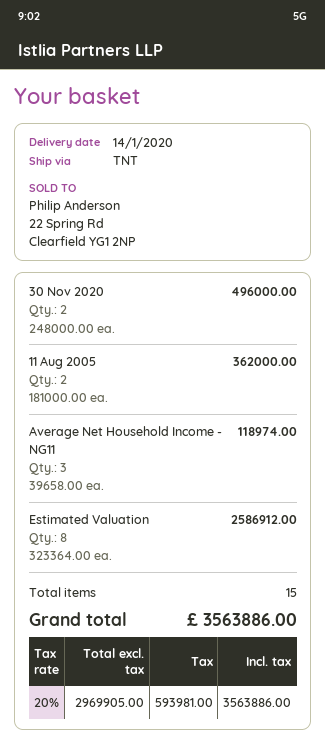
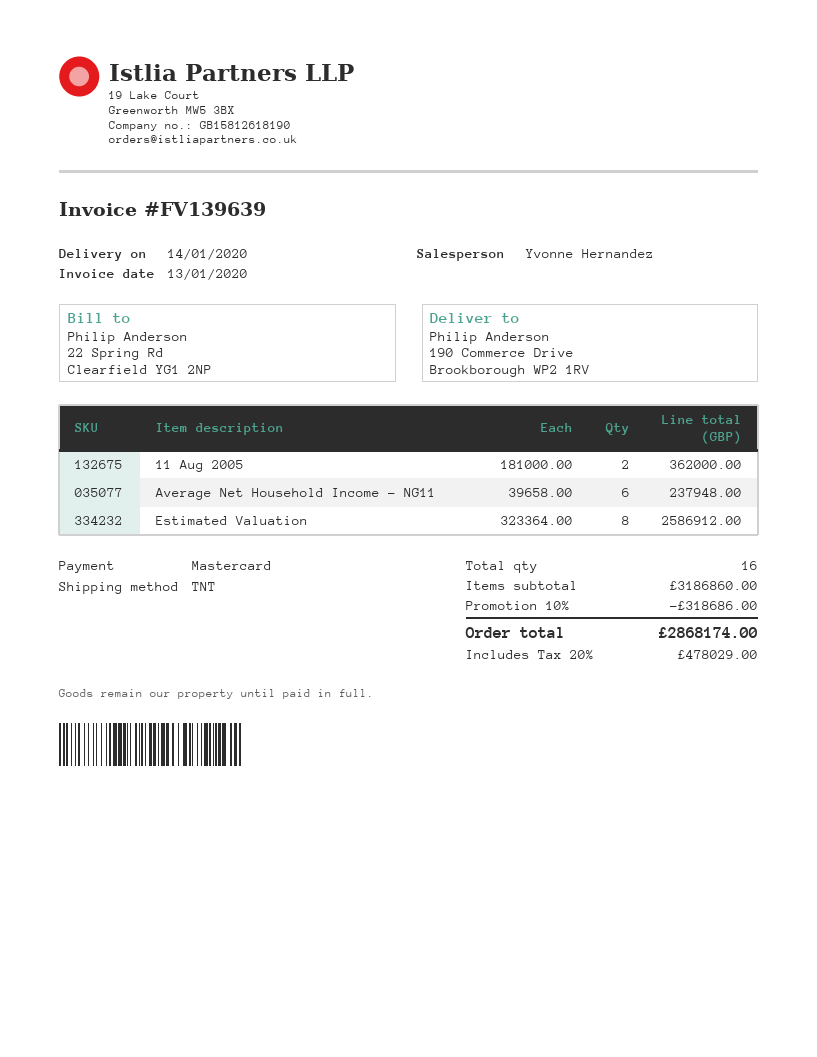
30 Nov 2020: 2 x 248000.00 = 496000.00 -> none
Average Net Household Income - NG11: 3 x 39658.00 = 118974.00 -> 6 x 39658.00 = 237948.00
total quantity: 15 -> 16
discount: none -> 10% = 318686.00
tax: 20% = 593981.00 -> 20% = 478029.00
total: 3563886.00 -> 2868174.00

